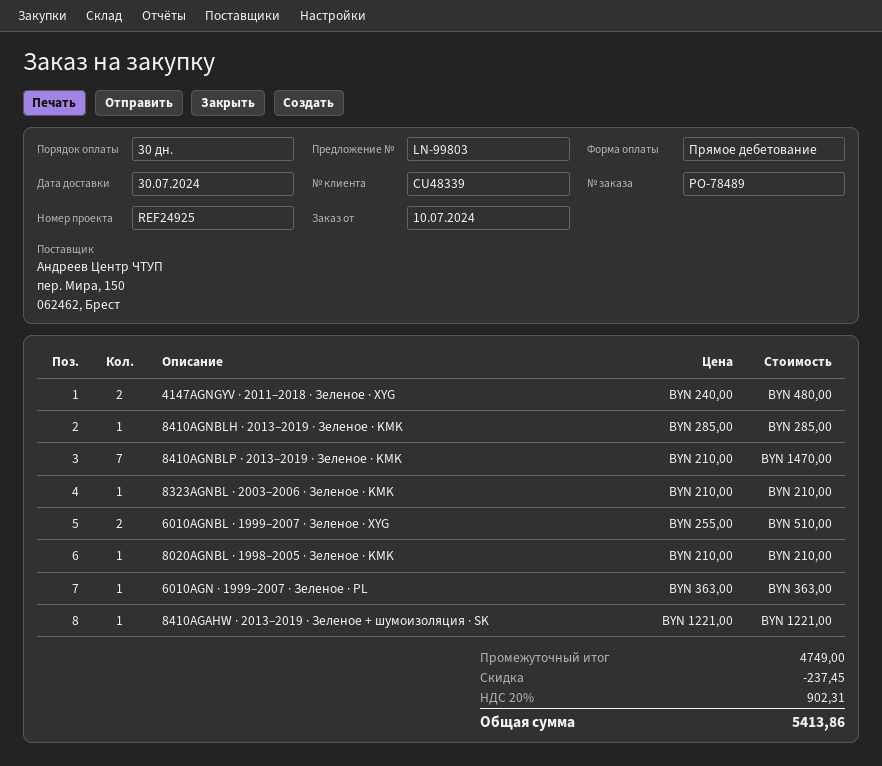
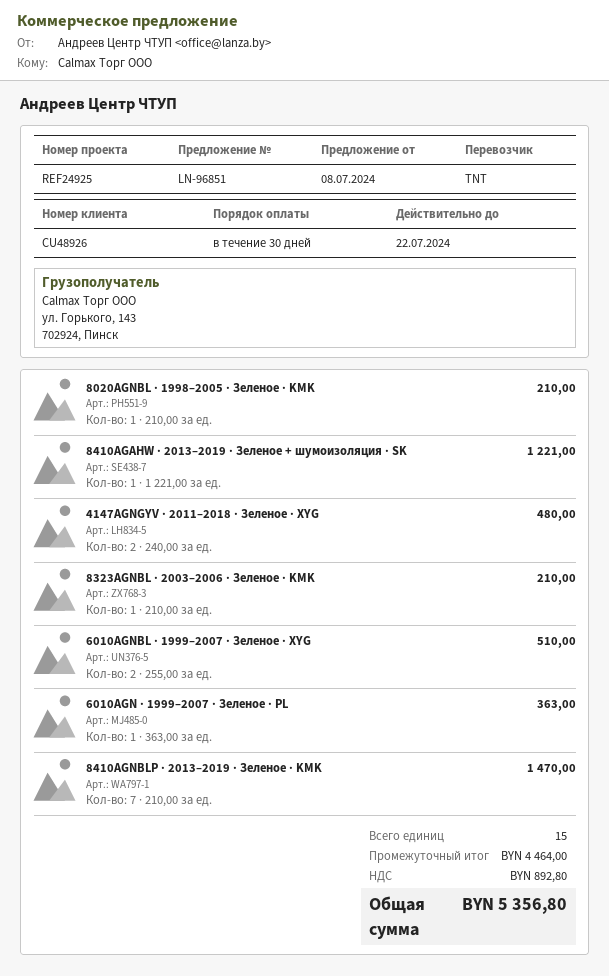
quote number: LN-99803 -> LN-96851
customer number: CU48339 -> CU48926
8410AGNBLH · 2013–2019 · Зеленое · KMK: 1 x 285.00 = 285.00 -> none
subtotal: 4749.00 -> 4464.00
discount: 237.45 -> none
tax: 902.31 -> 892.80
total: 5413.86 -> 5356.80

